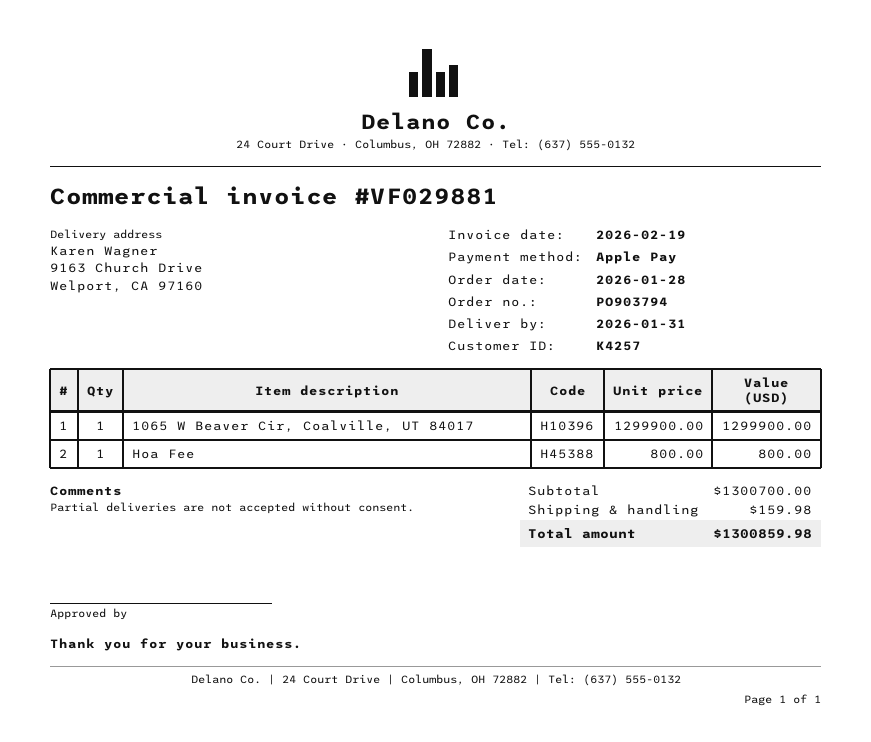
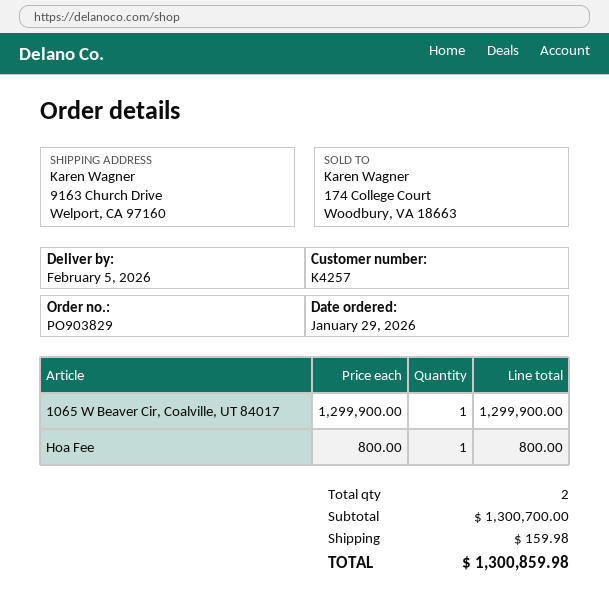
order number: PO903794 -> PO903829
order date: 2026-01-28 -> 2026-01-29
delivery date: 2026-01-31 -> 2026-02-05

